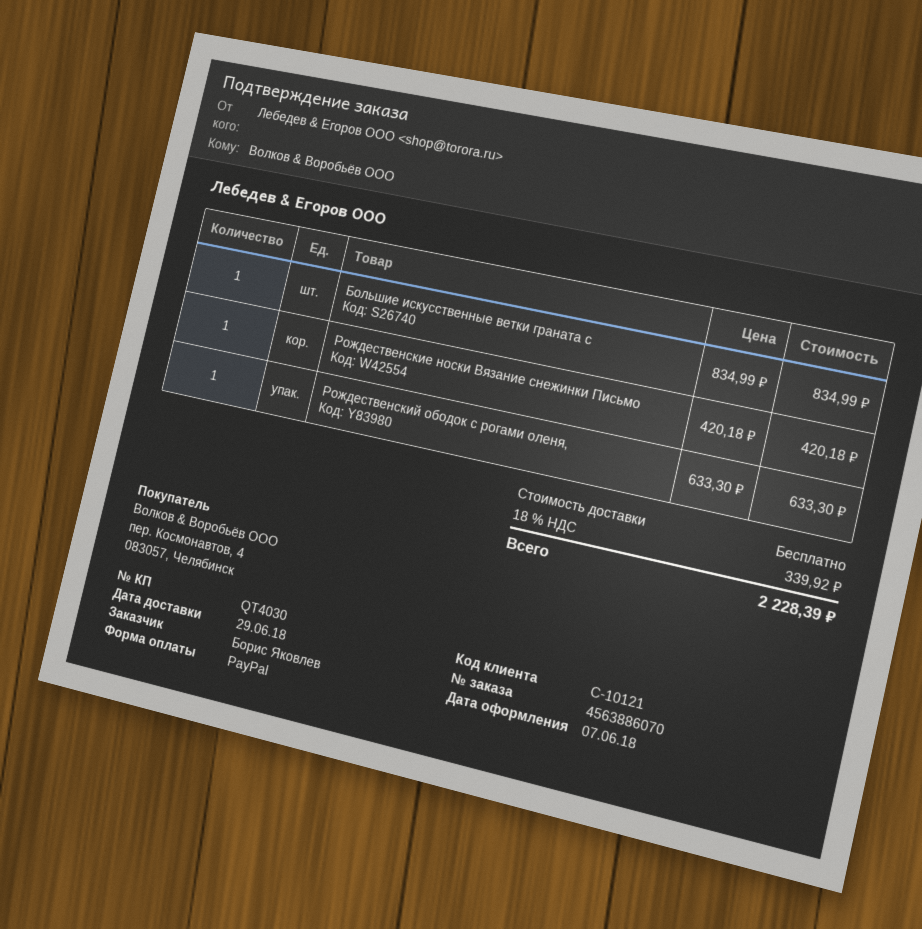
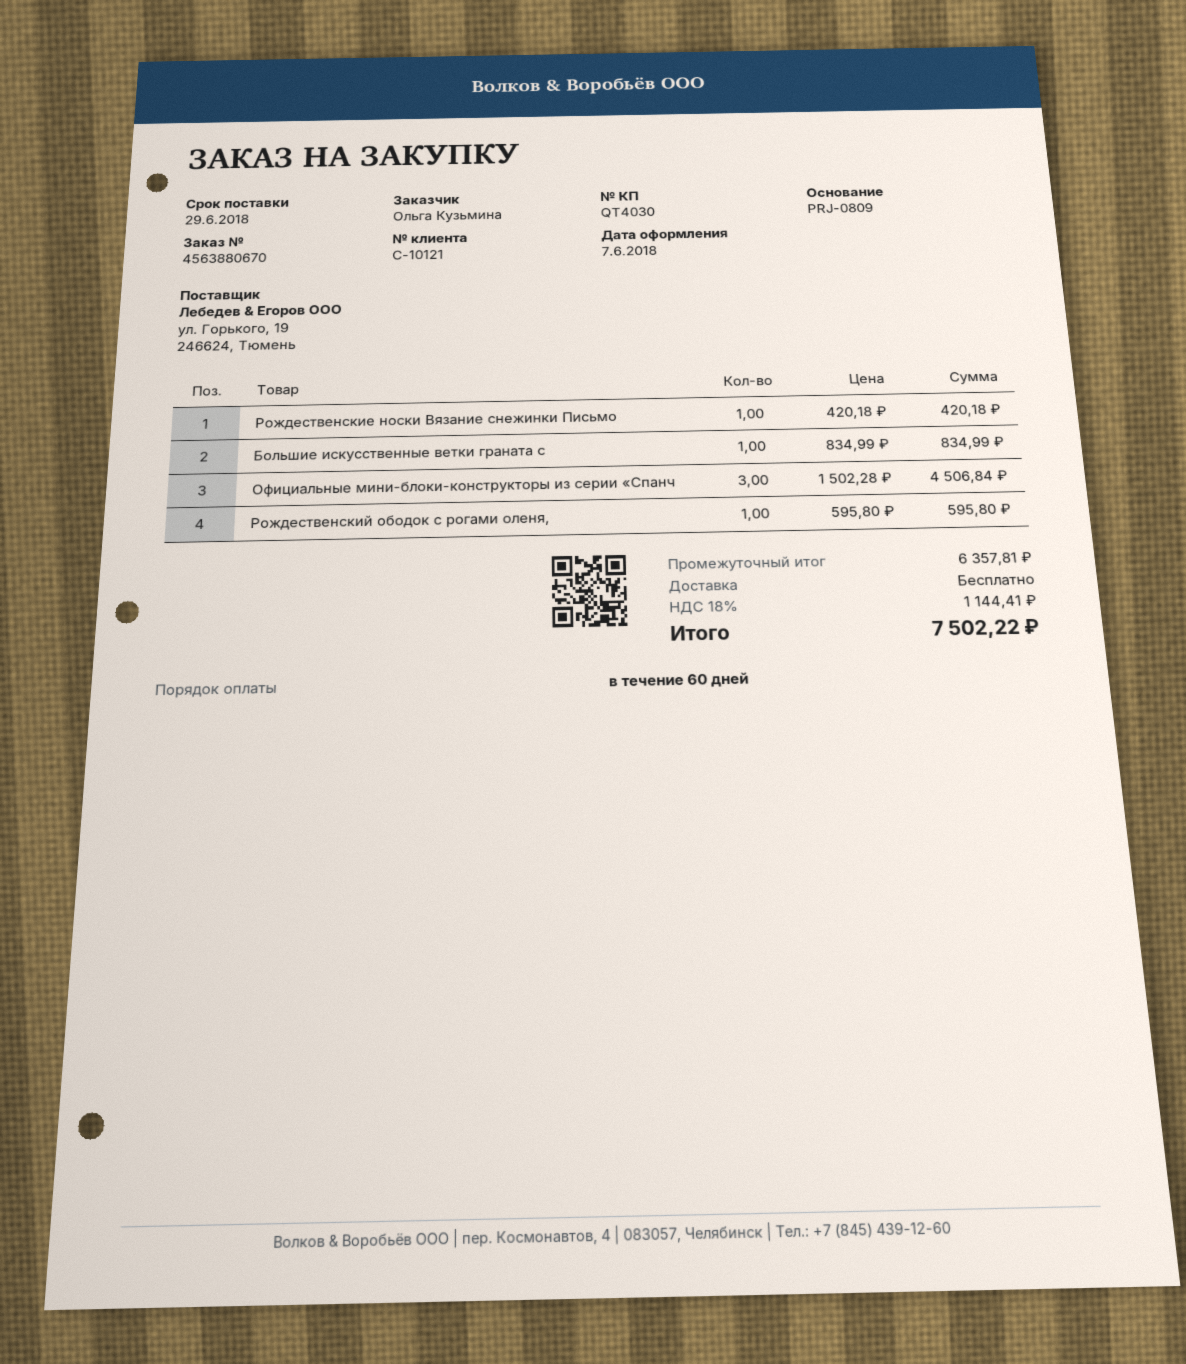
order number: 4563886070 -> 4563880670
ordered by: Борис Яковлев -> Ольга Кузьмина
Рождественский ободок с рогами оленя,: 1 x 633.30 = 633.30 -> 1 x 595.80 = 595.80
Официальные мини-блоки-конструкторы из серии «Спанч: none -> 3 x 1502.28 = 4506.84
tax: 18% = 339.92 -> 18% = 1144.41
total: 2228.39 -> 7502.22

